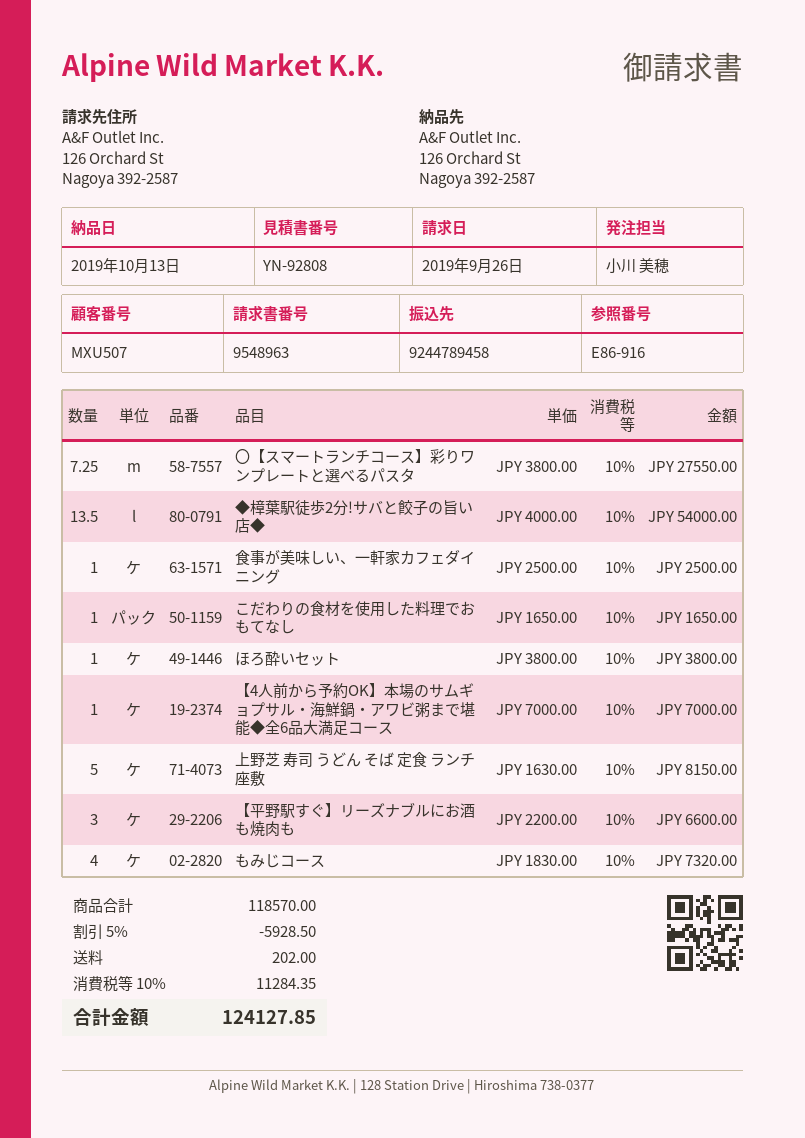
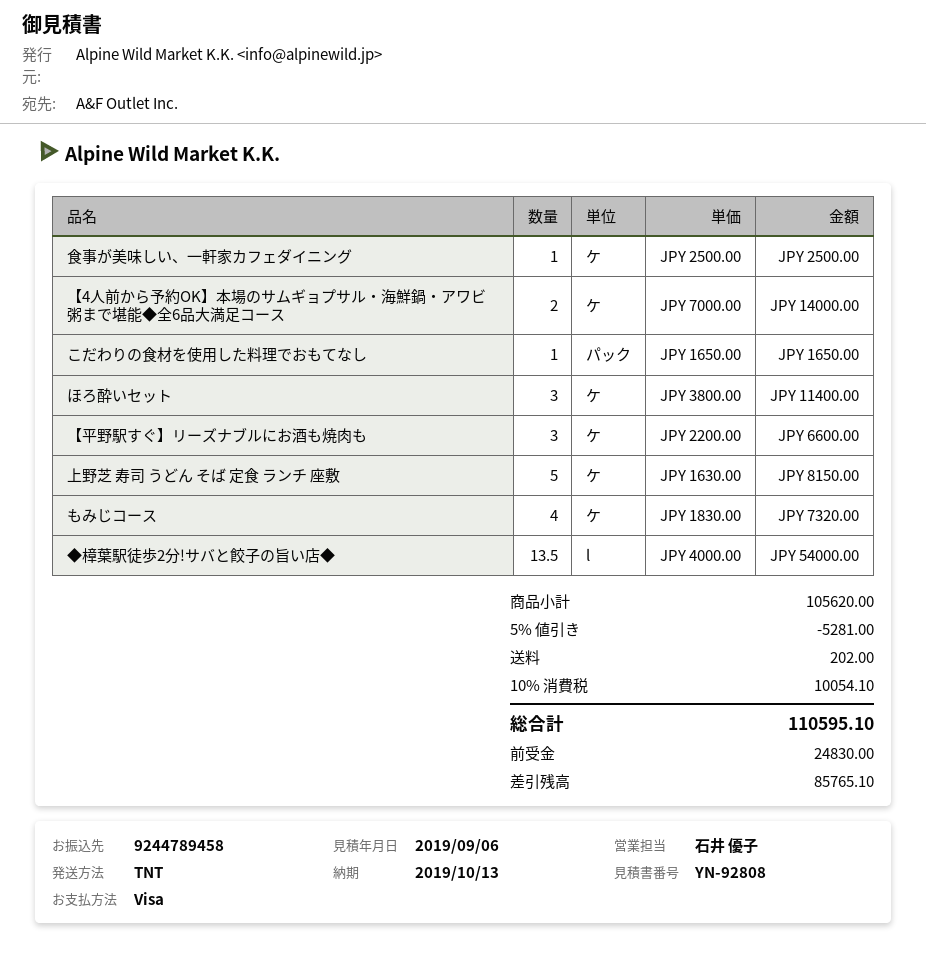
〇【スマートランチコース】彩りワンプレートと選べるパスタ: 7.25 x 3800.00 = 27550.00 -> none
ほろ酔いセット: 1 x 3800.00 = 3800.00 -> 3 x 3800.00 = 11400.00
【4人前から予約OK】本場のサムギョプサル・海鮮鍋・アワビ粥まで堪能◆全6品大満足コース: 1 x 7000.00 = 7000.00 -> 2 x 7000.00 = 14000.00
subtotal: 118570.00 -> 105620.00
discount: 5% = 5928.50 -> 5% = 5281.00
tax: 10% = 11284.35 -> 10% = 10054.10
total: 124127.85 -> 110595.10

